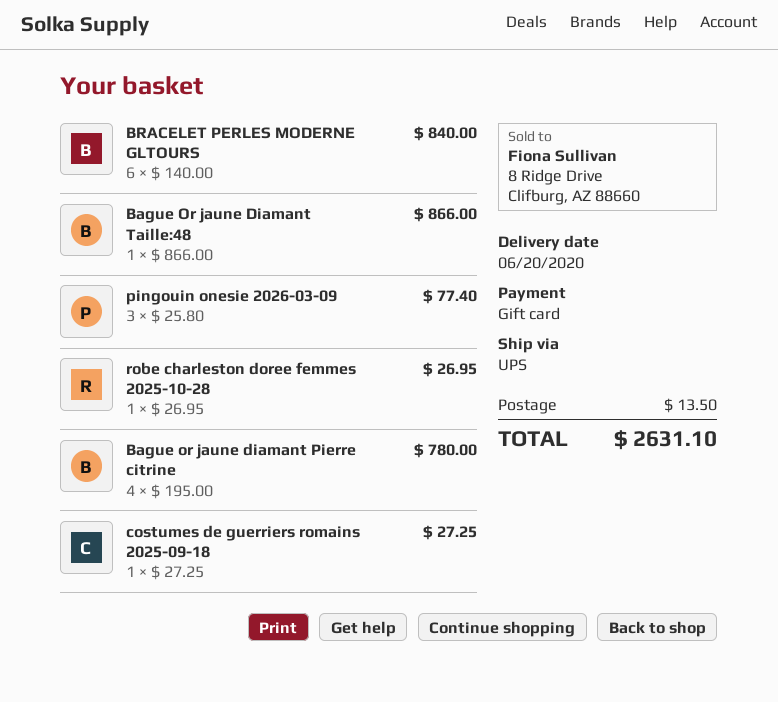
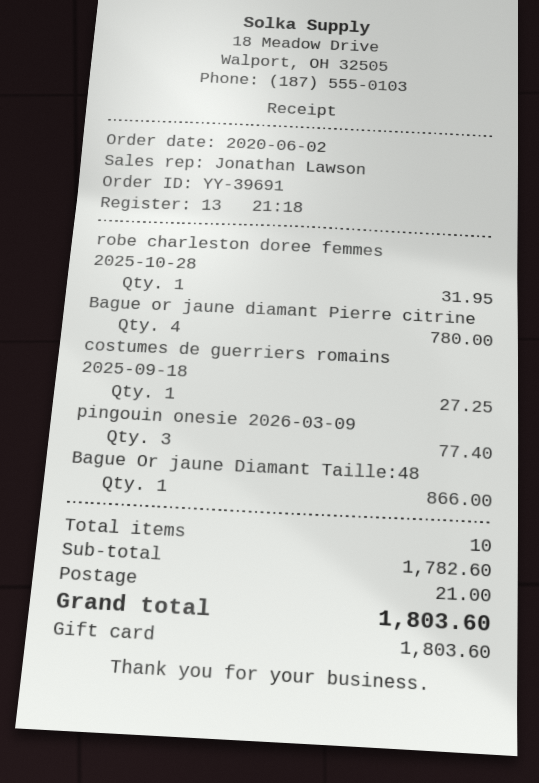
BRACELET PERLES MODERNE GLTOURS: 6 for 840.00 -> none
robe charleston doree femmes 2025-10-28: 1 for 26.95 -> 1 for 31.95
shipping: 13.50 -> 21.00
total: 2631.10 -> 1803.60

